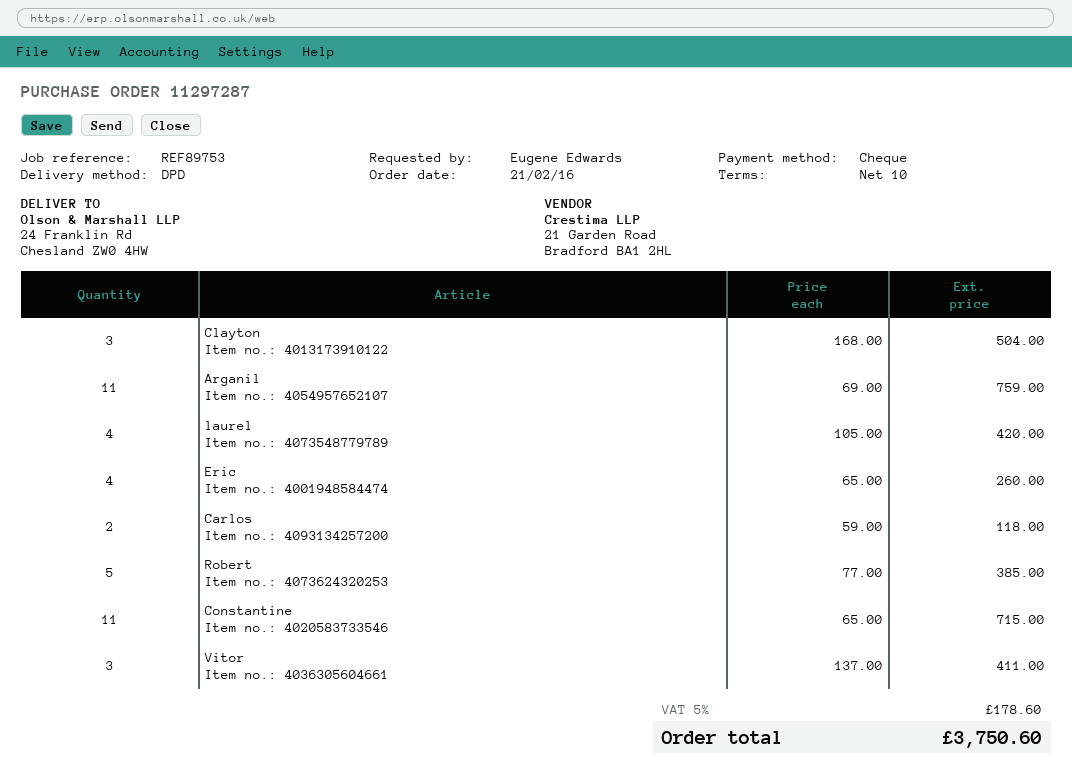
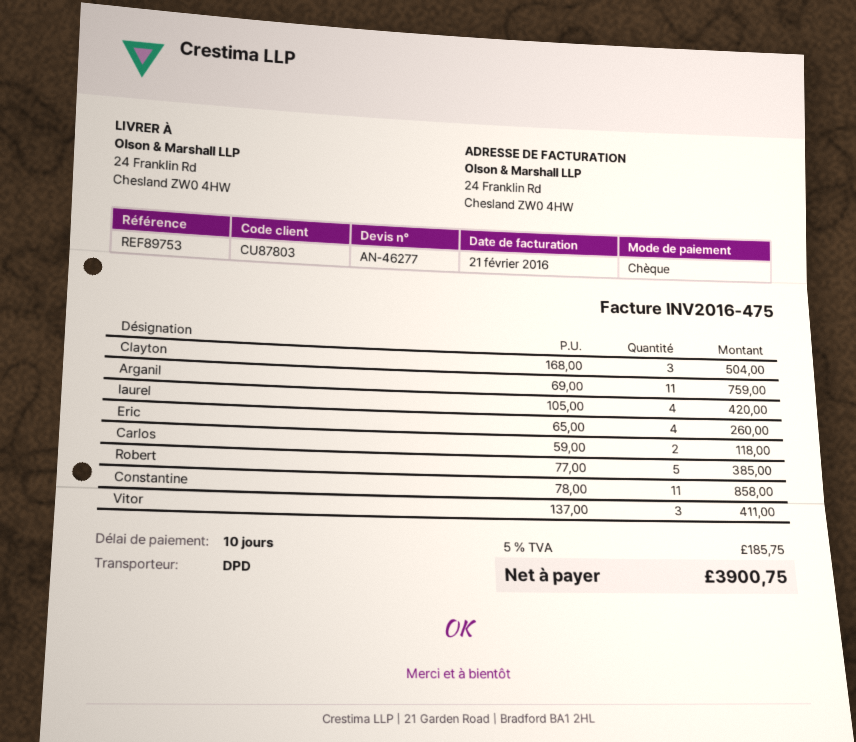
Constantine: 11 x 65.00 = 715.00 -> 11 x 78.00 = 858.00
tax: 5% = 178.60 -> 5% = 185.75
total: 3750.60 -> 3900.75

